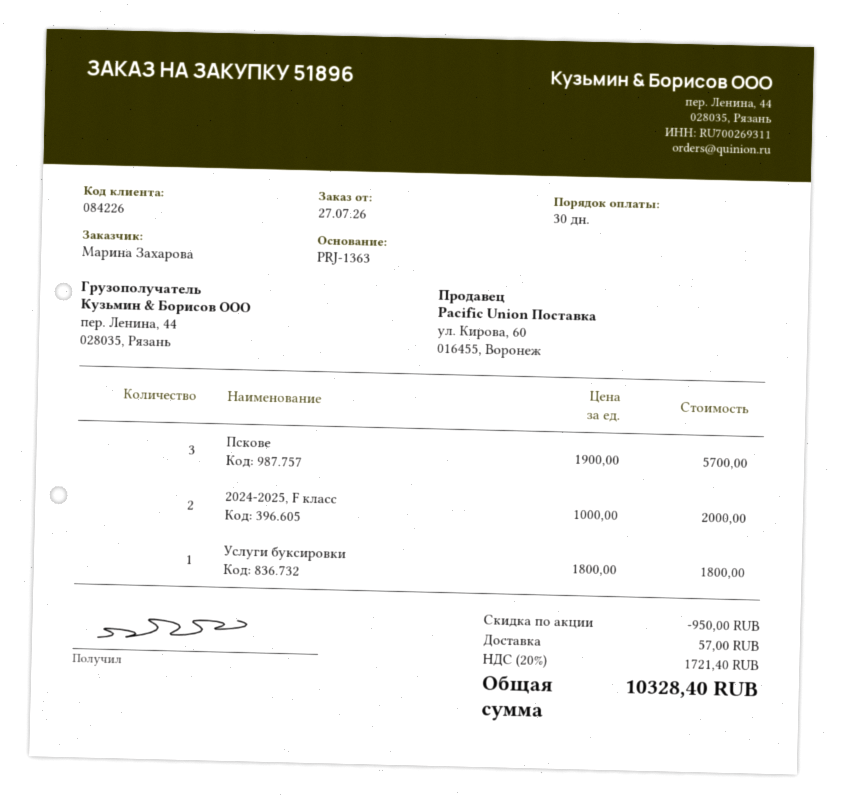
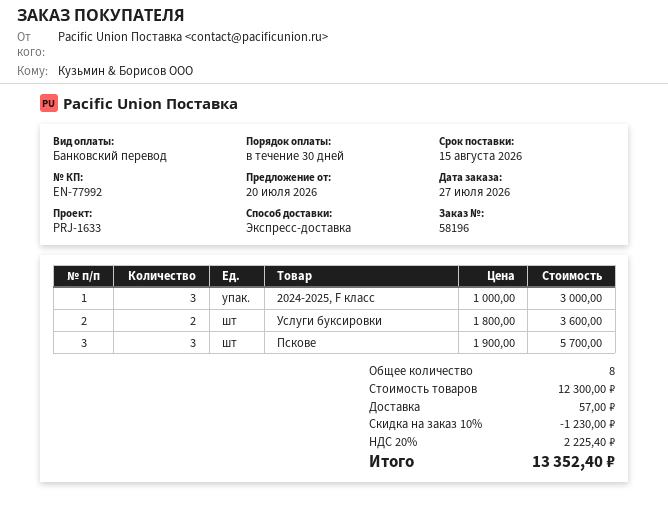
order number: 51896 -> 58196
reference: PRJ-1363 -> PRJ-1633
2024-2025, F класс: 2 x 1000.00 = 2000.00 -> 3 x 1000.00 = 3000.00
Услуги буксировки: 1 x 1800.00 = 1800.00 -> 2 x 1800.00 = 3600.00
discount: 950.00 -> 1230.00
tax: 20% = 1721.40 -> 20% = 2225.40
total: 10328.40 -> 13352.40

